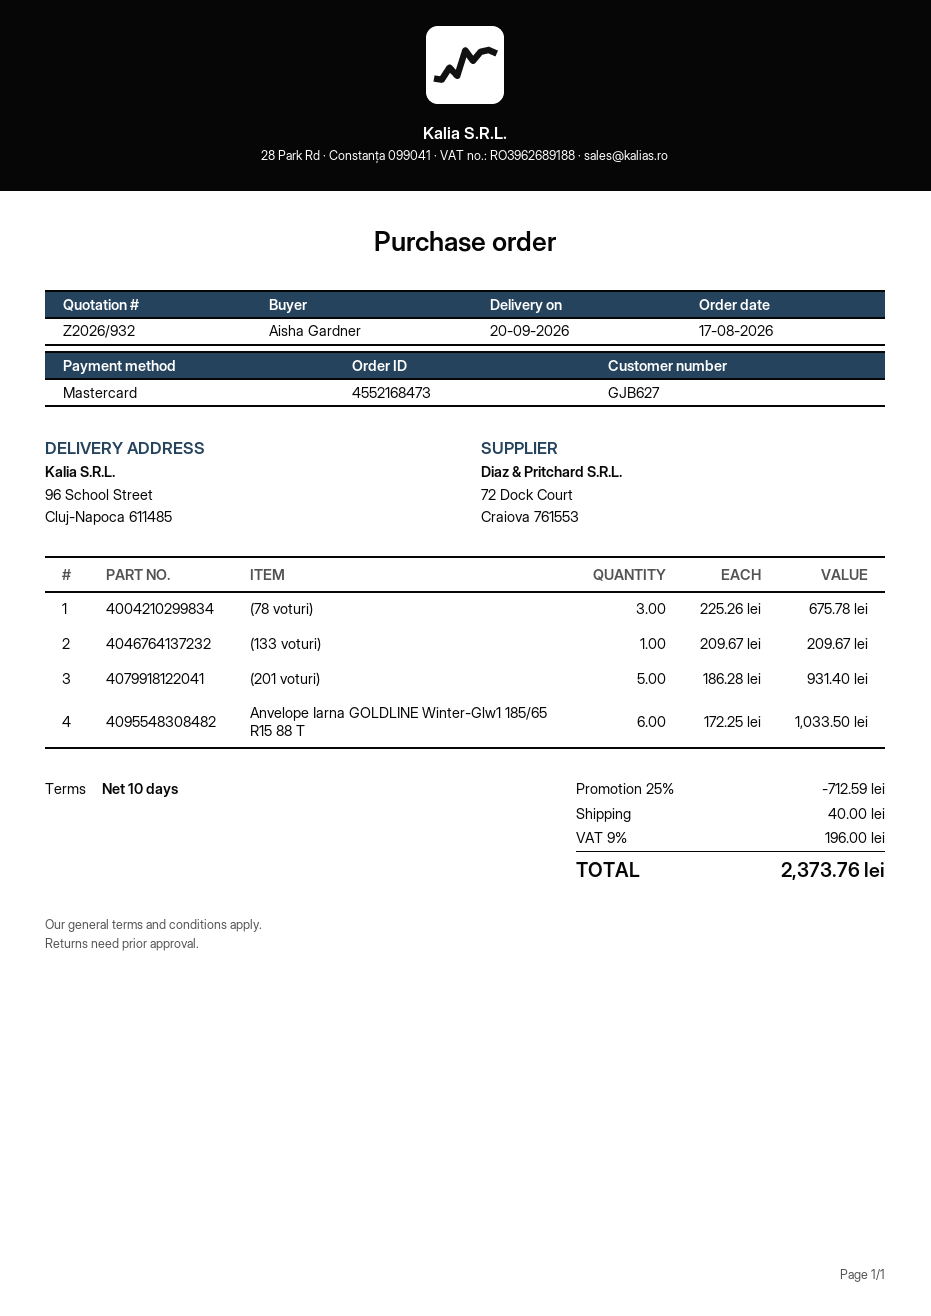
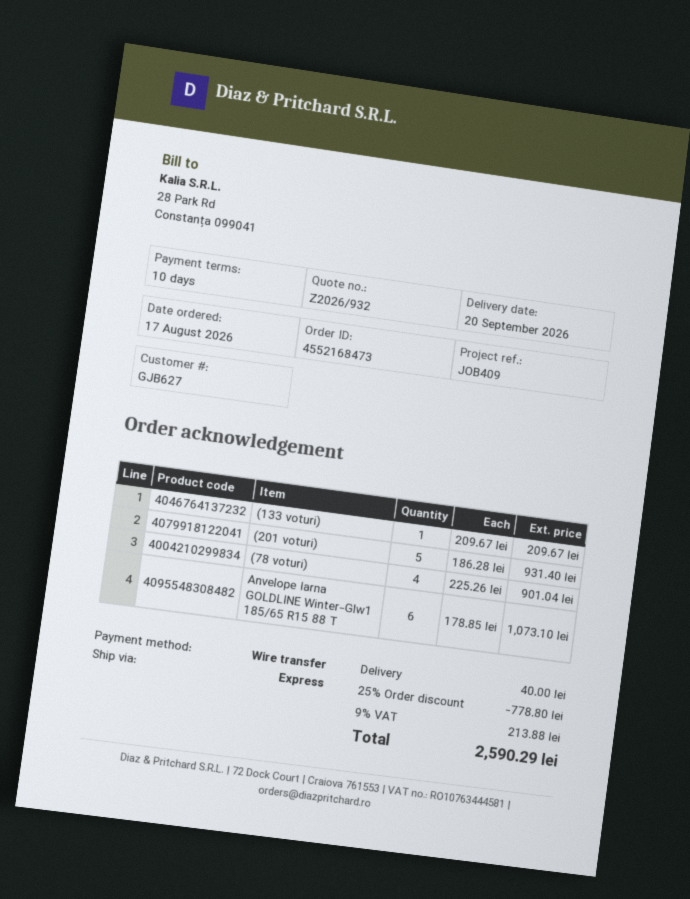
payment method: Mastercard -> bank transfer
(78 voturi): 3 x 225.26 = 675.78 -> 4 x 225.26 = 901.04
Anvelope Iarna GOLDLINE Winter-Glw1 185/65 R15 88 T: 6 x 172.25 = 1033.50 -> 6 x 178.85 = 1073.10
discount: 25% = 712.59 -> 25% = 778.80
tax: 9% = 196.00 -> 9% = 213.88
total: 2373.76 -> 2590.29

